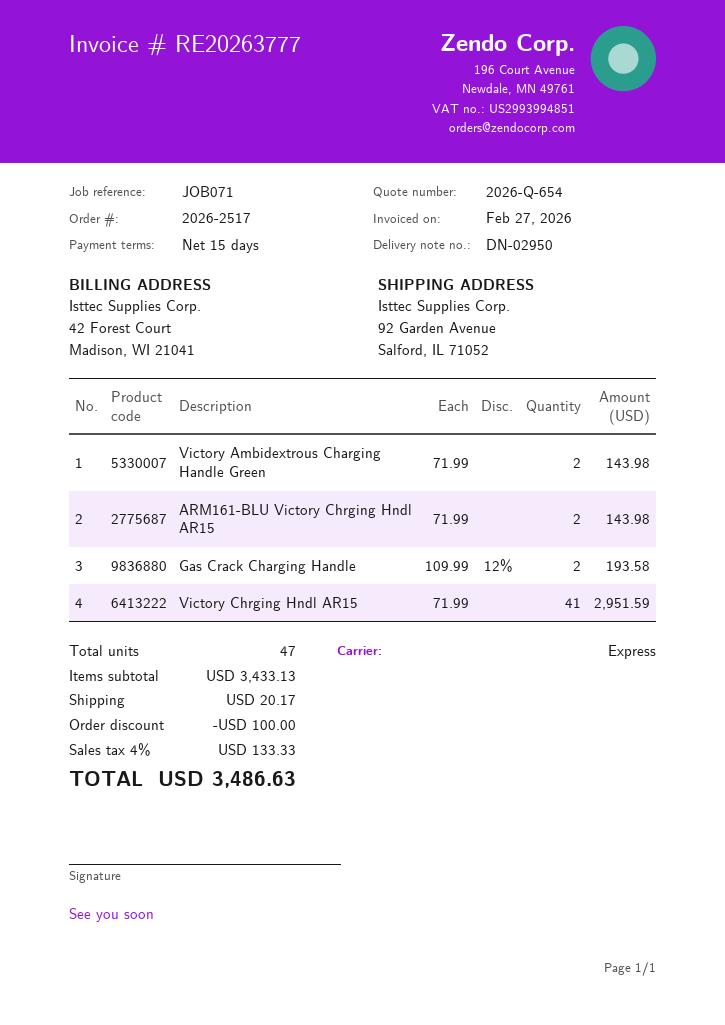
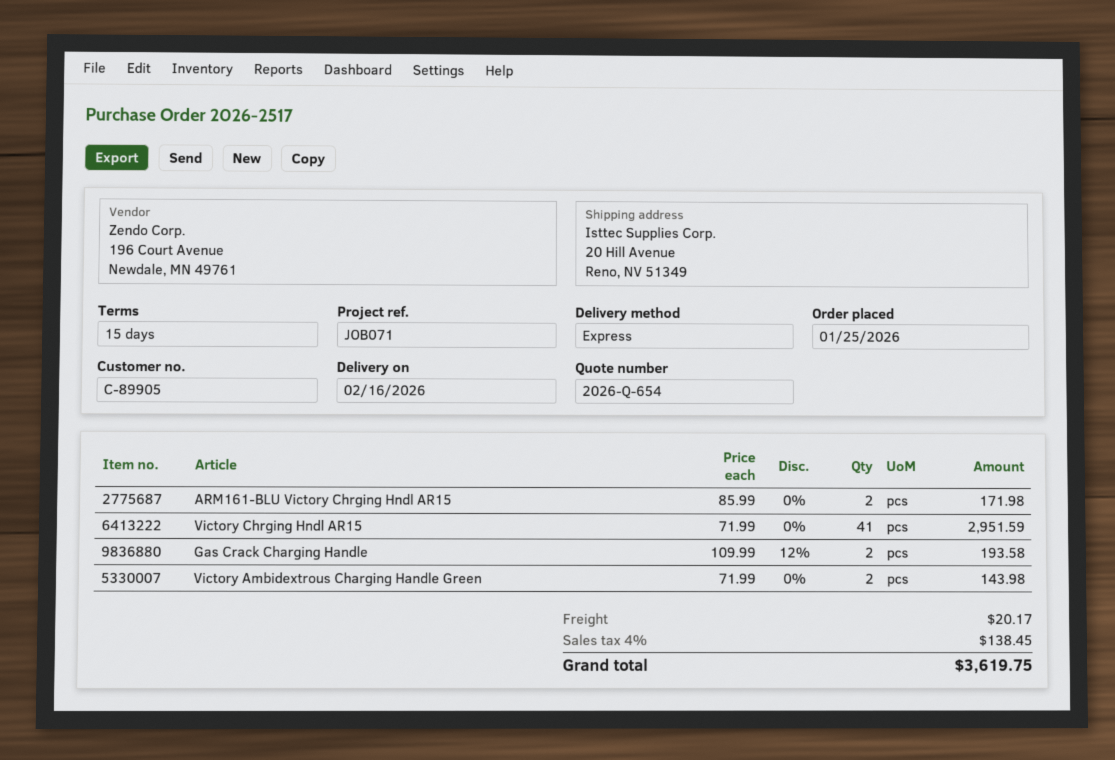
ship to: 92 Garden Avenue, Salford, IL 71052 -> 20 Hill Avenue, Reno, NV 51349
ARM161-BLU Victory Chrging Hndl AR15: 2 x 71.99 = 143.98 -> 2 x 85.99 = 171.98
discount: 100.00 -> none
tax: 4% = 133.33 -> 4% = 138.45
total: 3486.63 -> 3619.75

